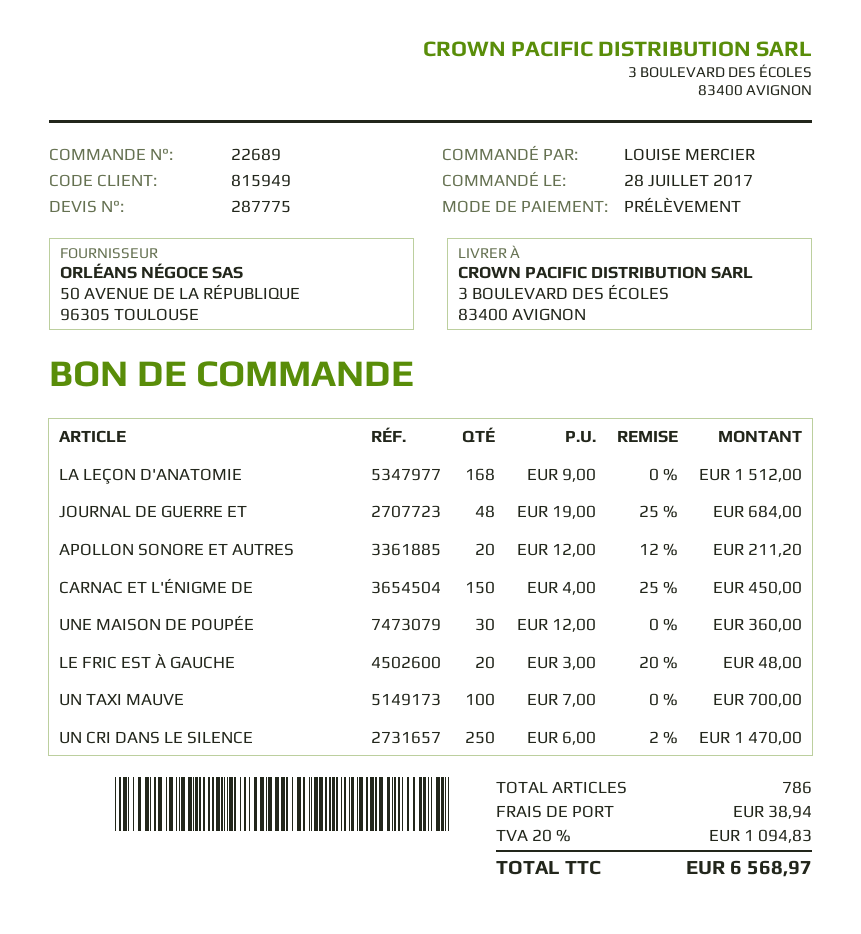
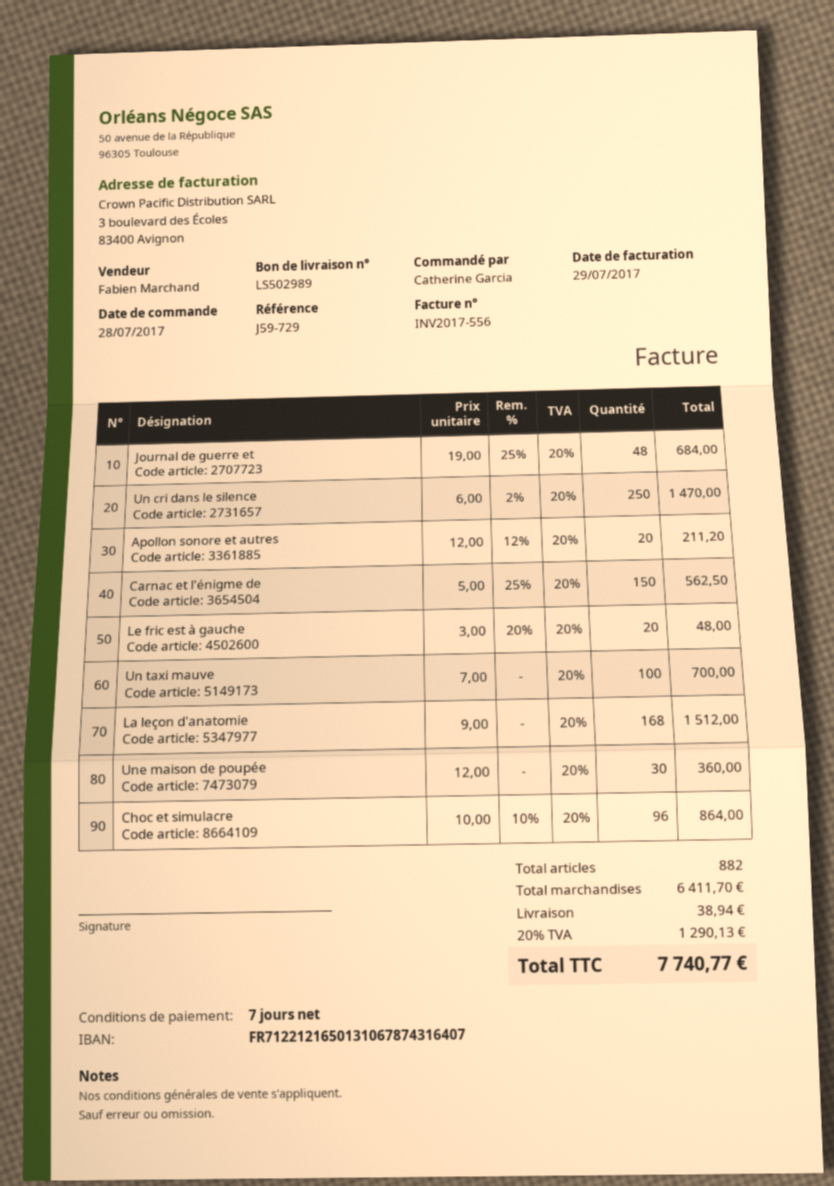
ordered by: LOUISE MERCIER -> Catherine Garcia
CARNAC ET L'ÉNIGME DE: 150 x 4.00 - 25% = 450.00 -> 150 x 5.00 - 25% = 562.50
Choc et simulacre: none -> 96 x 10.00 - 10% = 864.00
total quantity: 786 -> 882
tax: 20% = 1094.83 -> 20% = 1290.13
total: 6568.97 -> 7740.77

